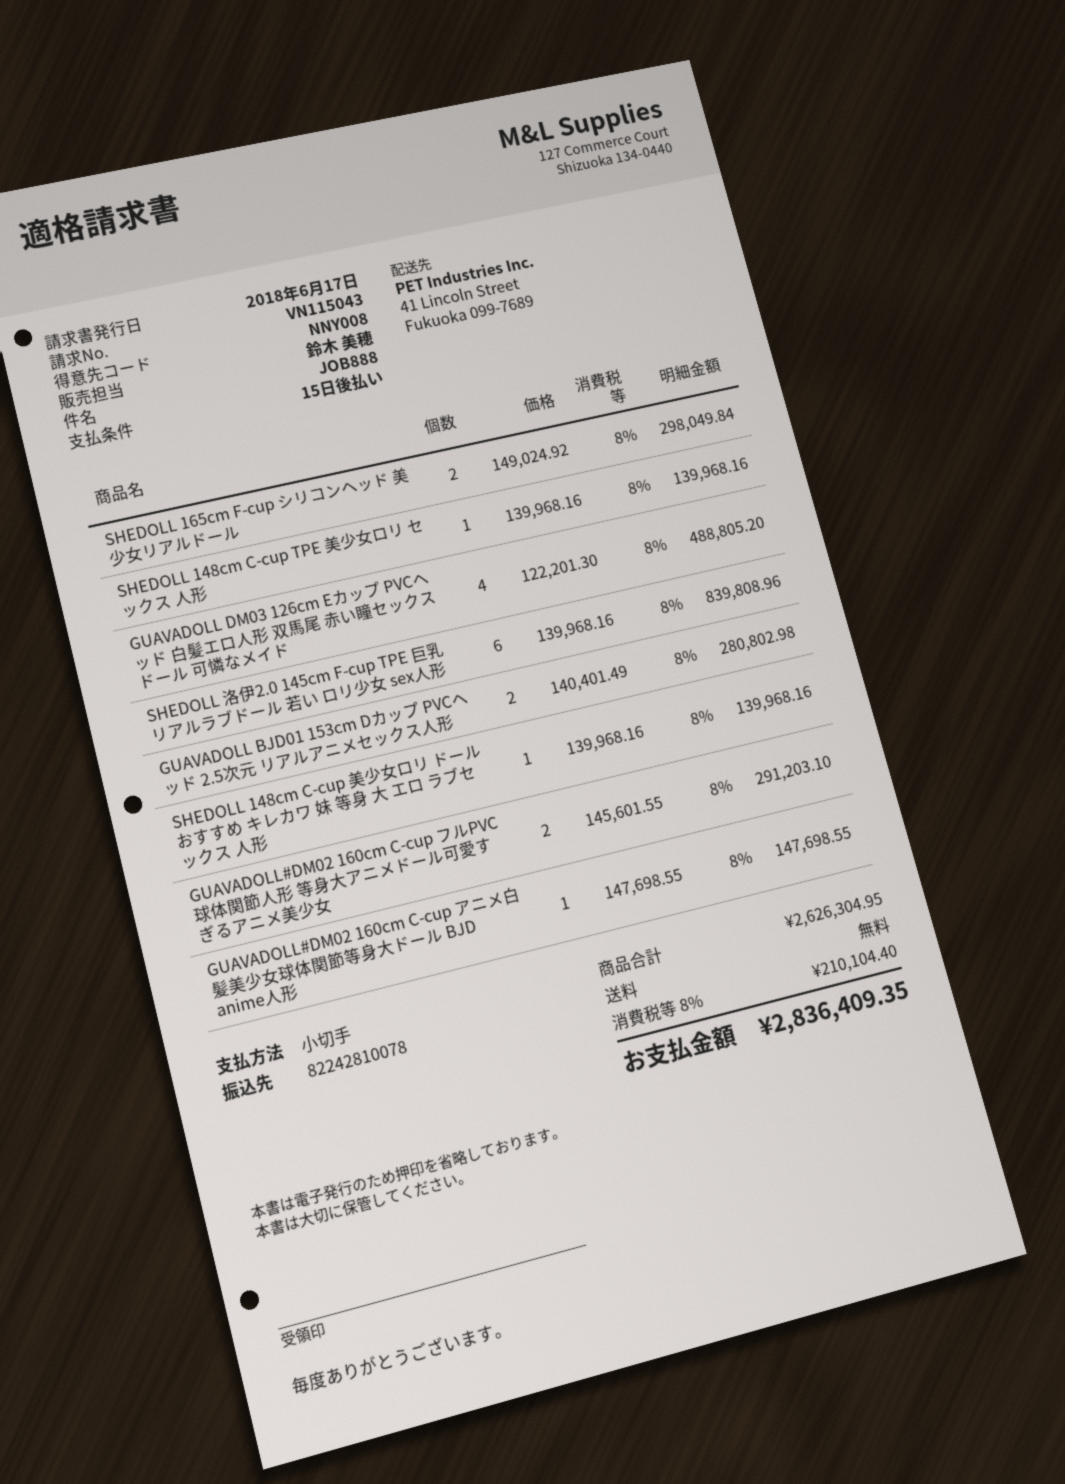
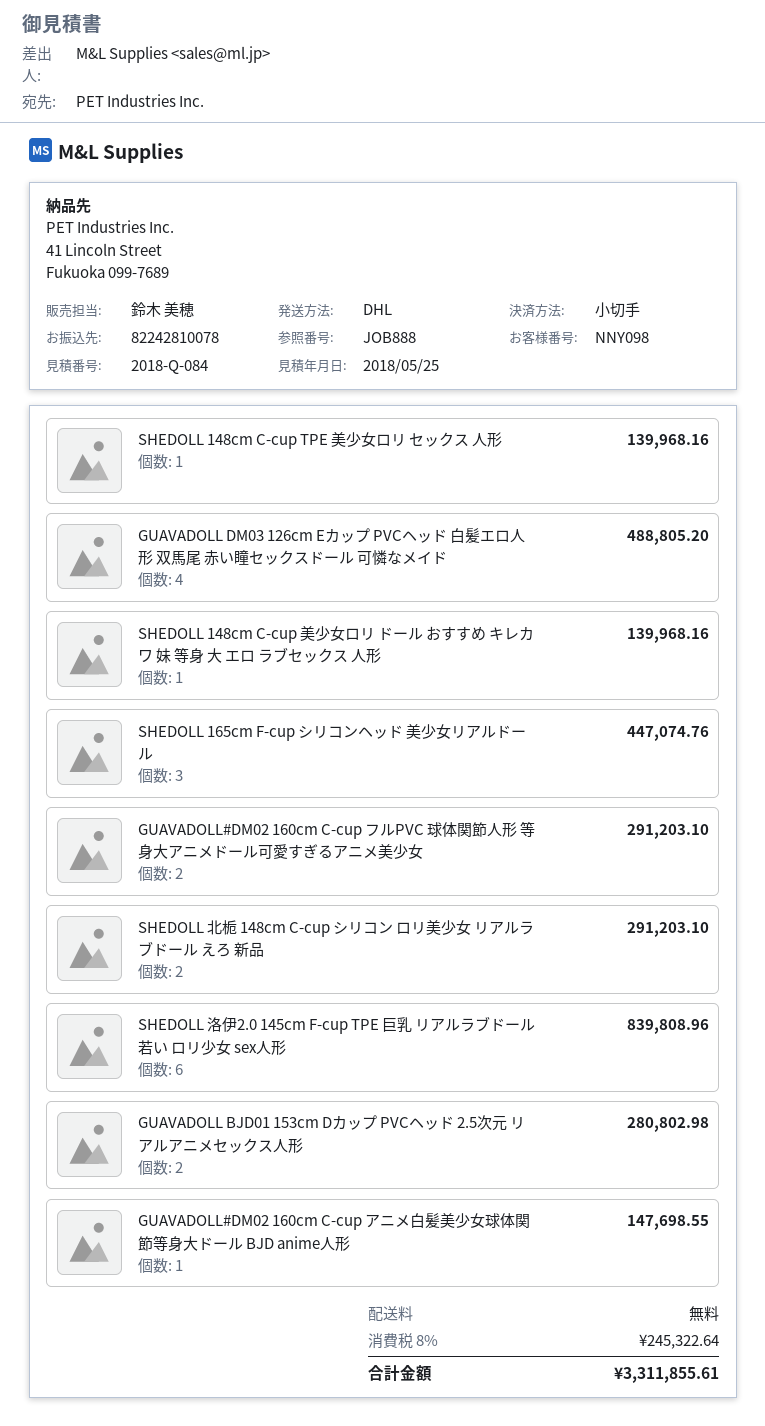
customer number: NNY008 -> NNY098
SHEDOLL 165cm F-cup シリコンヘッド 美少女リアルドール: 2 for 298049.84 -> 3 for 447074.76
SHEDOLL 北栀 148cm C-cup シリコン ロリ美少女 リアルラブドール えろ 新品: none -> 2 for 291203.10
tax: 8% = 210104.40 -> 8% = 245322.64
total: 2836409.35 -> 3311855.61

